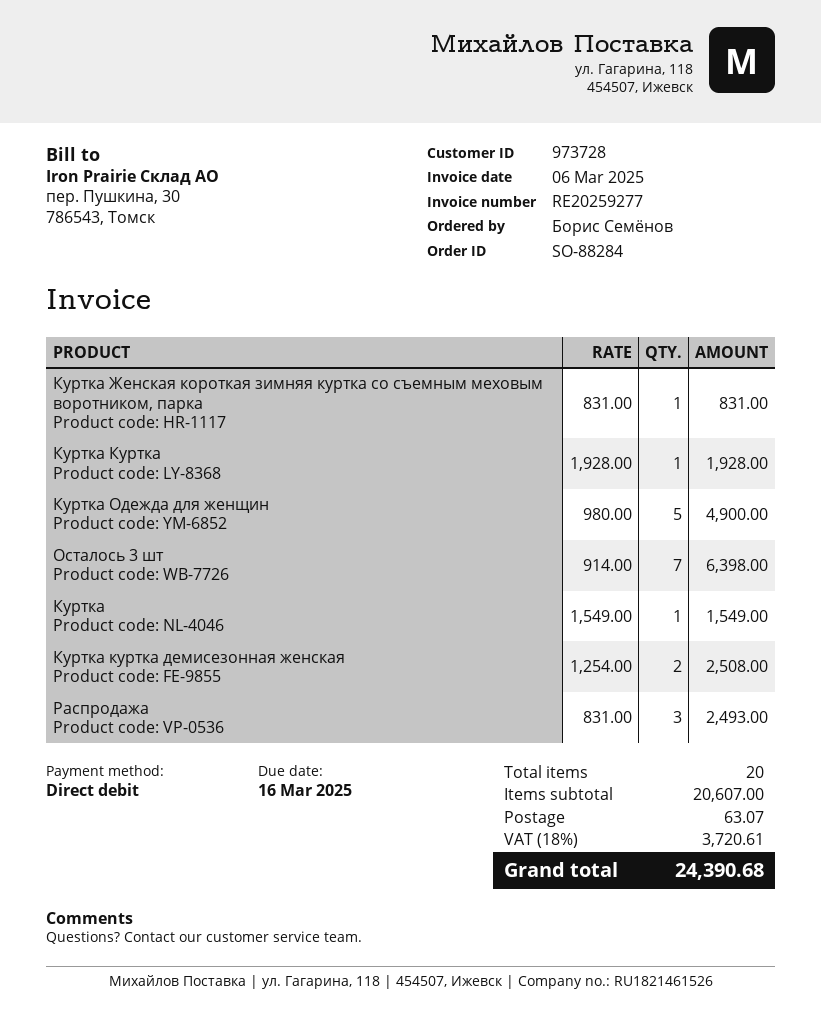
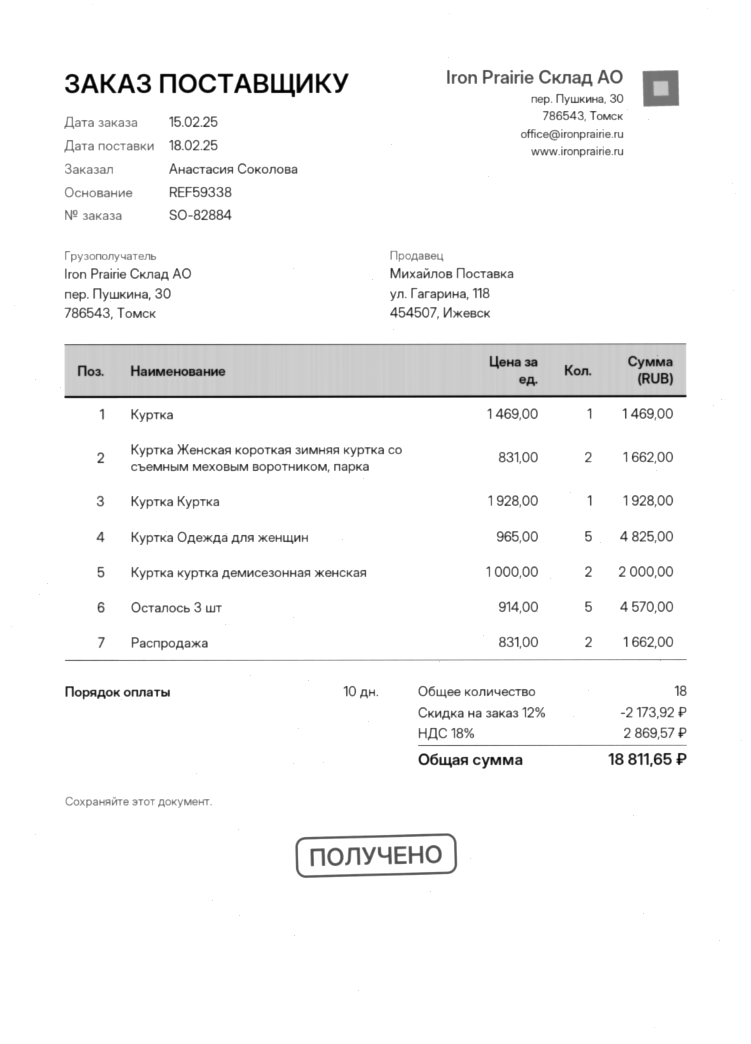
order number: SO-88284 -> SO-82884
ordered by: Борис Семёнов -> Анастасия Соколова
Куртка Женская короткая зимняя куртка со съемным меховым воротником, парка: 1 x 831.00 = 831.00 -> 2 x 831.00 = 1662.00
Куртка Одежда для женщин: 5 x 980.00 = 4900.00 -> 5 x 965.00 = 4825.00
Осталось 3 шт: 7 x 914.00 = 6398.00 -> 5 x 914.00 = 4570.00
Куртка: 1 x 1549.00 = 1549.00 -> 1 x 1469.00 = 1469.00
Куртка куртка демисезонная женская: 2 x 1254.00 = 2508.00 -> 2 x 1000.00 = 2000.00
Распродажа: 3 x 831.00 = 2493.00 -> 2 x 831.00 = 1662.00
total quantity: 20 -> 18
discount: none -> 12% = 2173.92
shipping: 63.07 -> none
tax: 18% = 3720.61 -> 18% = 2869.57
total: 24390.68 -> 18811.65

